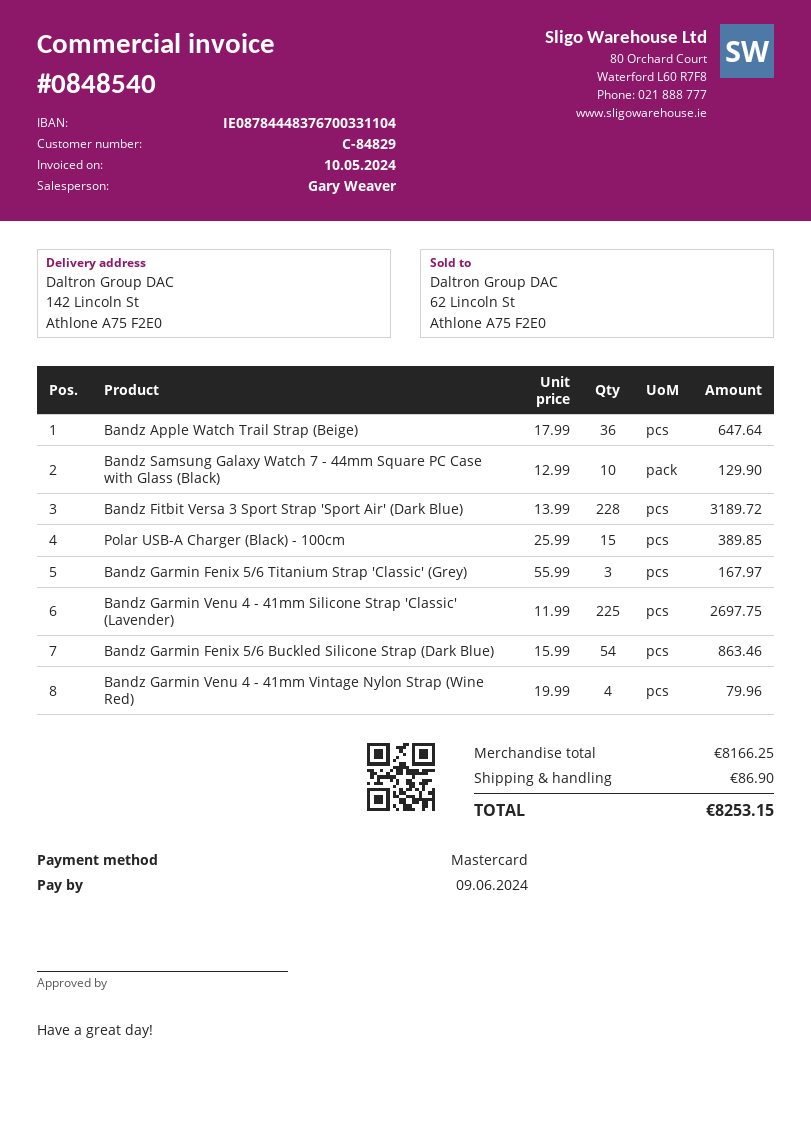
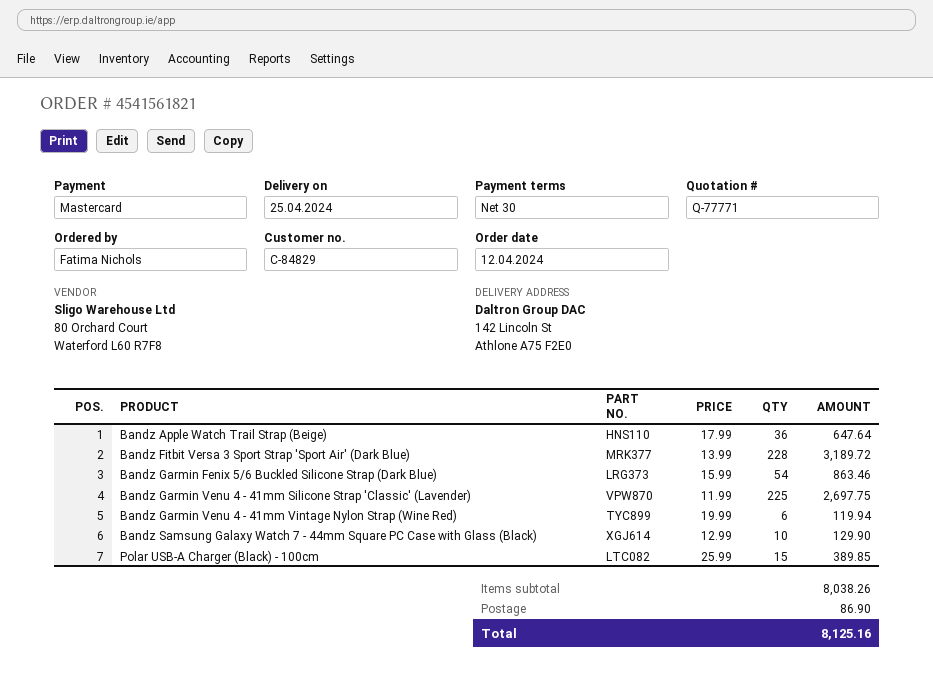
Bandz Garmin Fenix 5/6 Titanium Strap 'Classic' (Grey): 3 x 55.99 = 167.97 -> none
Bandz Garmin Venu 4 - 41mm Vintage Nylon Strap (Wine Red): 4 x 19.99 = 79.96 -> 6 x 19.99 = 119.94
subtotal: 8166.25 -> 8038.26
total: 8253.15 -> 8125.16

